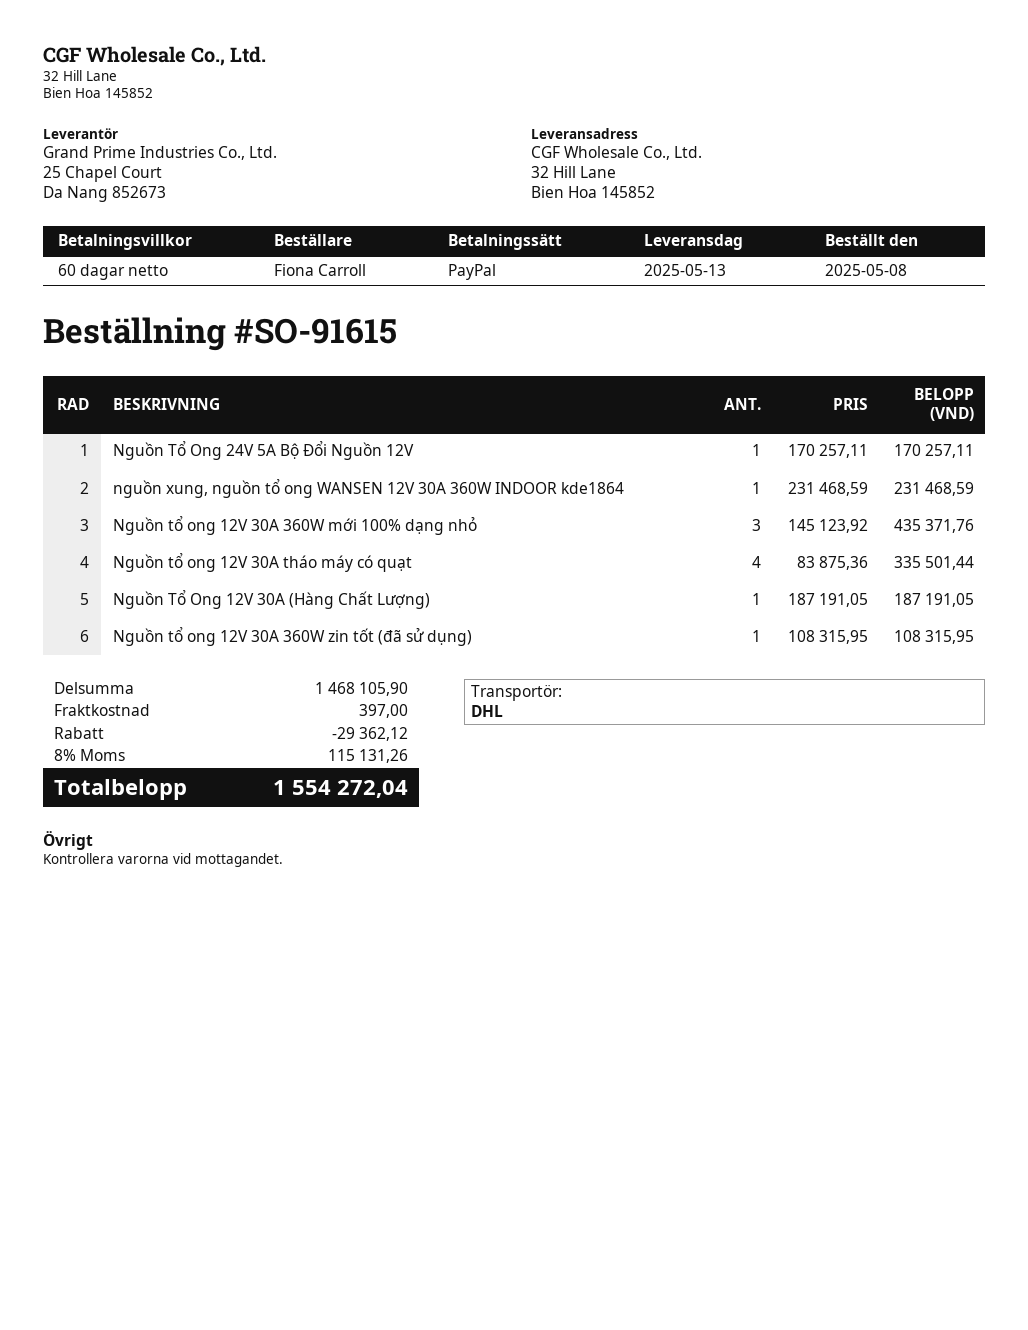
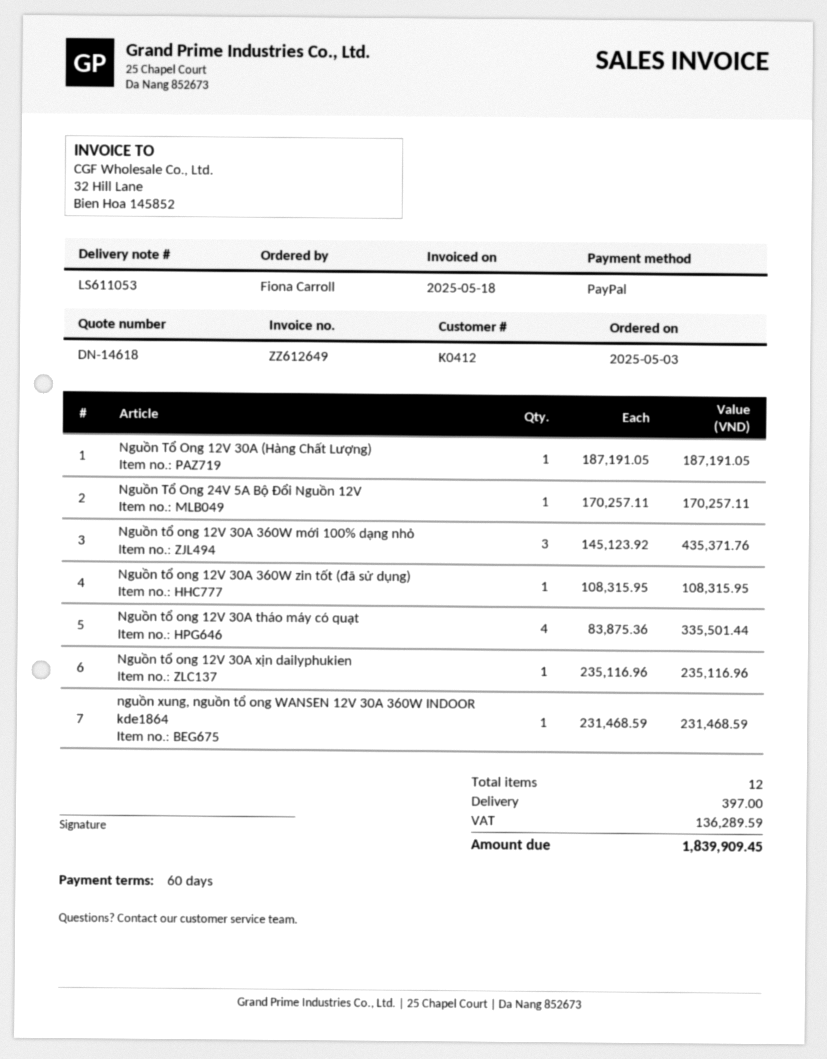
order date: 2025-05-08 -> 2025-05-03
Nguồn tổ ong 12V 30A xịn dailyphukien: none -> 1 x 235116.96 = 235116.96
discount: 29362.12 -> none
tax: 115131.26 -> 136289.59
total: 1554272.04 -> 1839909.45

